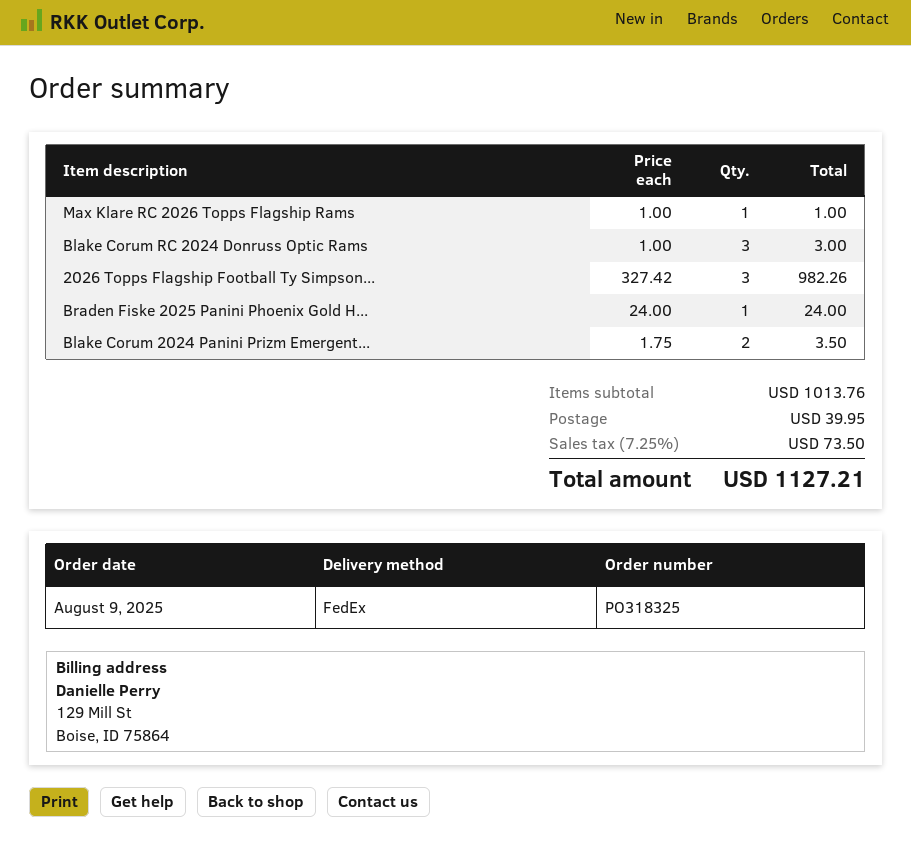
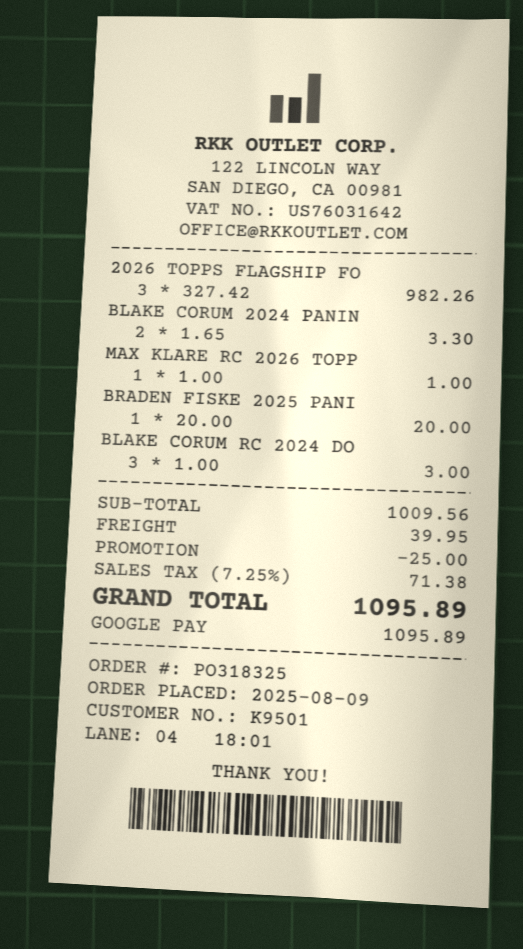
Braden Fiske 2025 Panini Phoenix Gold H...: 1 x 24.00 = 24.00 -> 1 x 20.00 = 20.00
Blake Corum 2024 Panini Prizm Emergent...: 2 x 1.75 = 3.50 -> 2 x 1.65 = 3.30
subtotal: 1013.76 -> 1009.56
discount: none -> 25.00
tax: 7.25% = 73.50 -> 7.25% = 71.38
total: 1127.21 -> 1095.89

